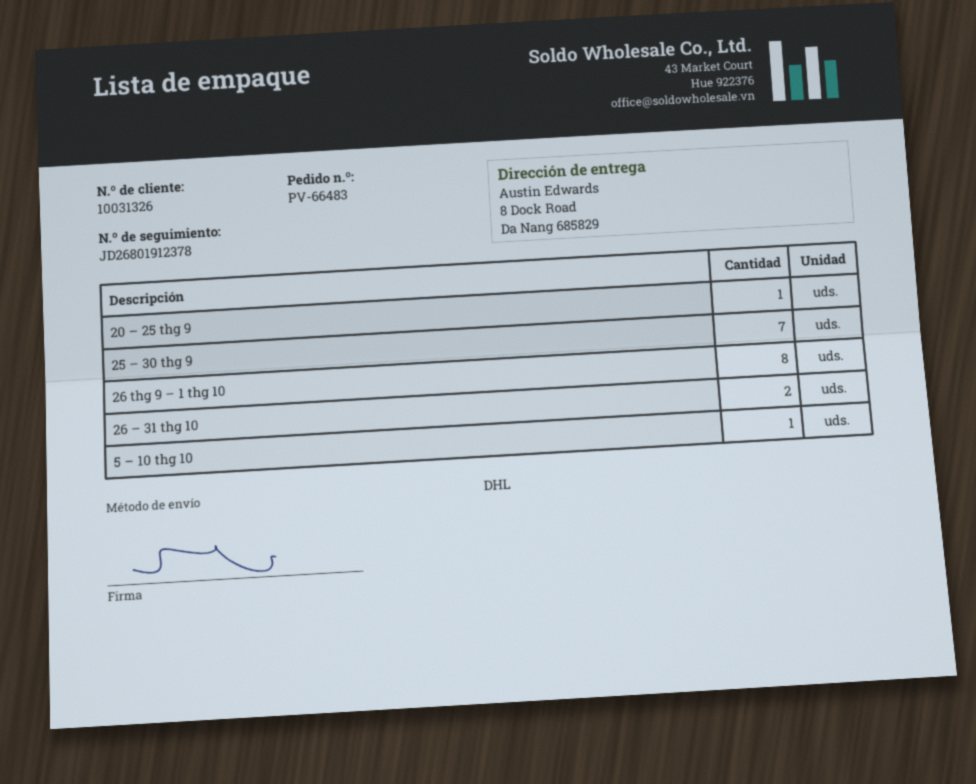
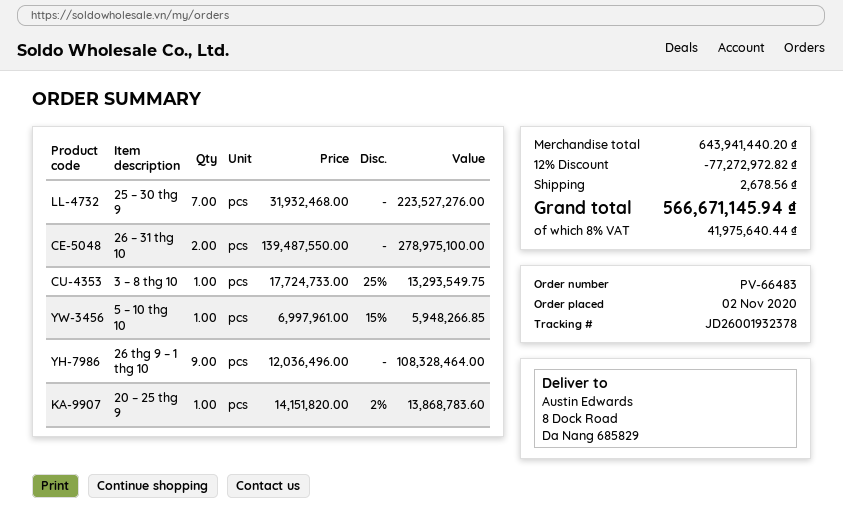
tracking number: JD26801912378 -> JD26001932378
26 thg 9 – 1 thg 10: 8 -> 9
3 – 8 thg 10: none -> 1

